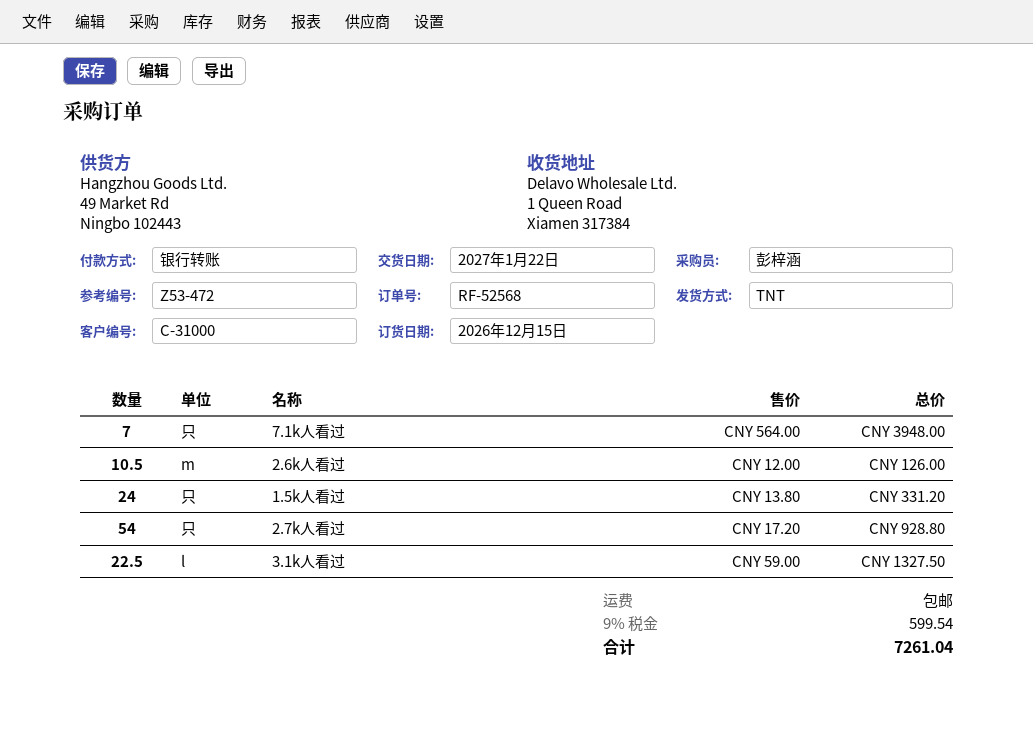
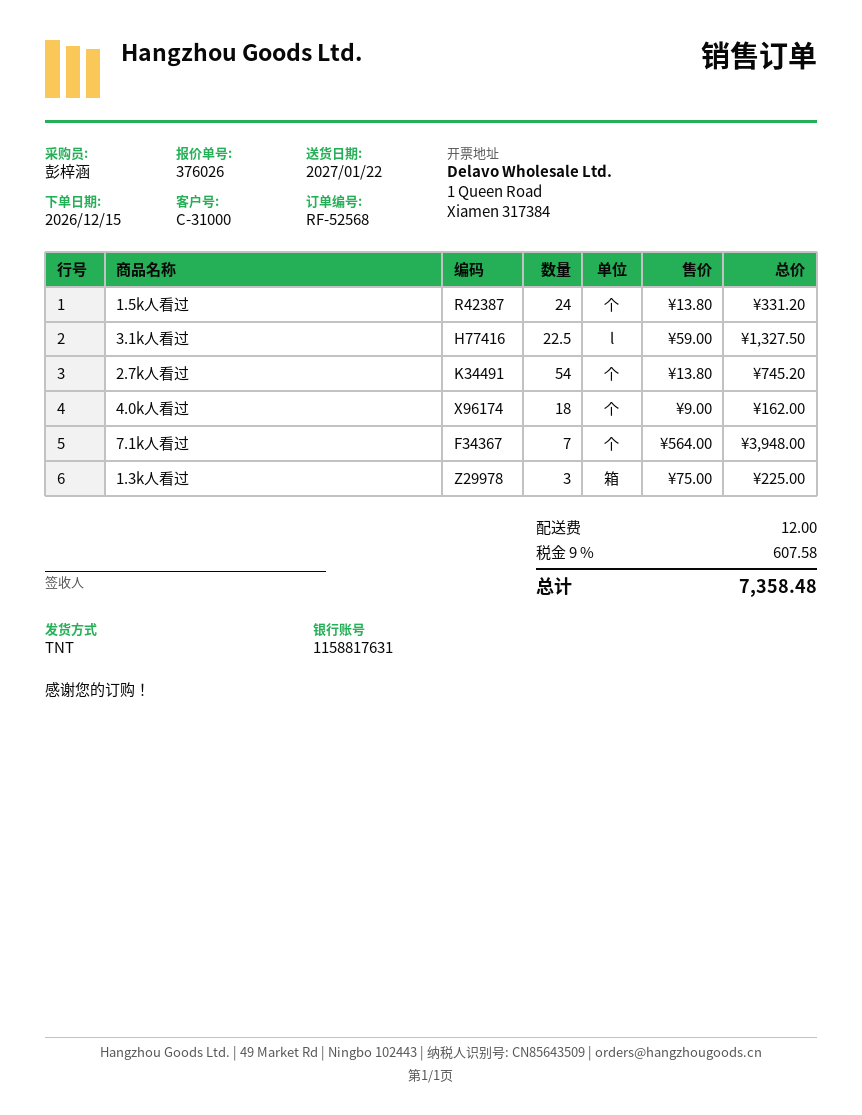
2.6k人看过: 10.5 x 12.00 = 126.00 -> none
2.7k人看过: 54 x 17.20 = 928.80 -> 54 x 13.80 = 745.20
4.0k人看过: none -> 18 x 9.00 = 162.00
1.3k人看过: none -> 3 x 75.00 = 225.00
shipping: 0.00 -> 12.00
tax: 9% = 599.54 -> 9% = 607.58
total: 7261.04 -> 7358.48

